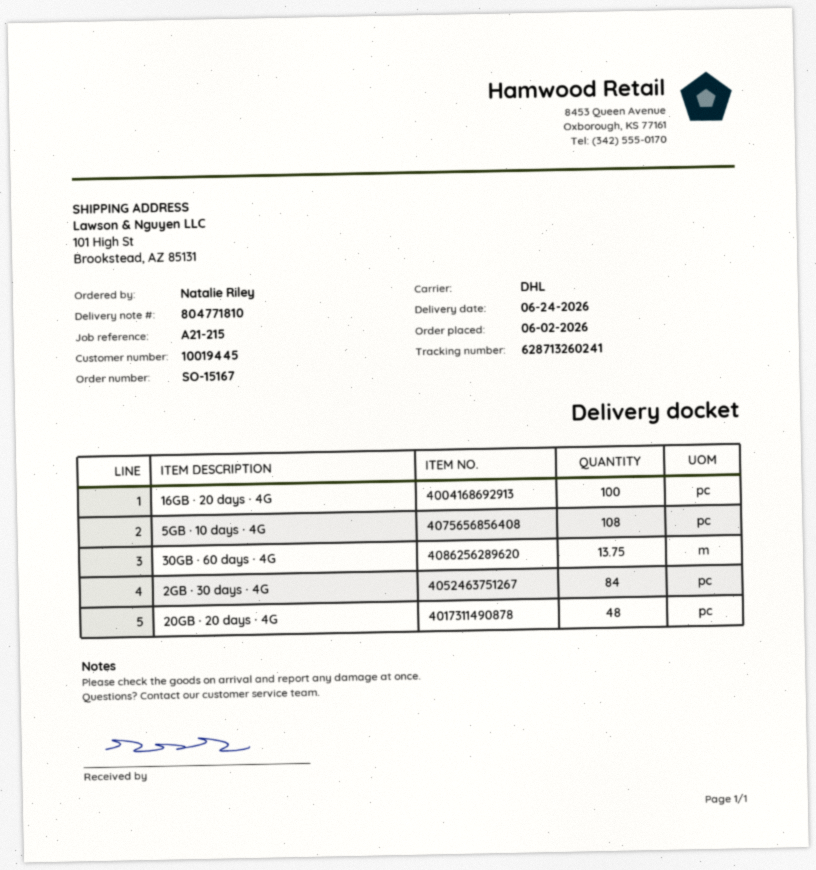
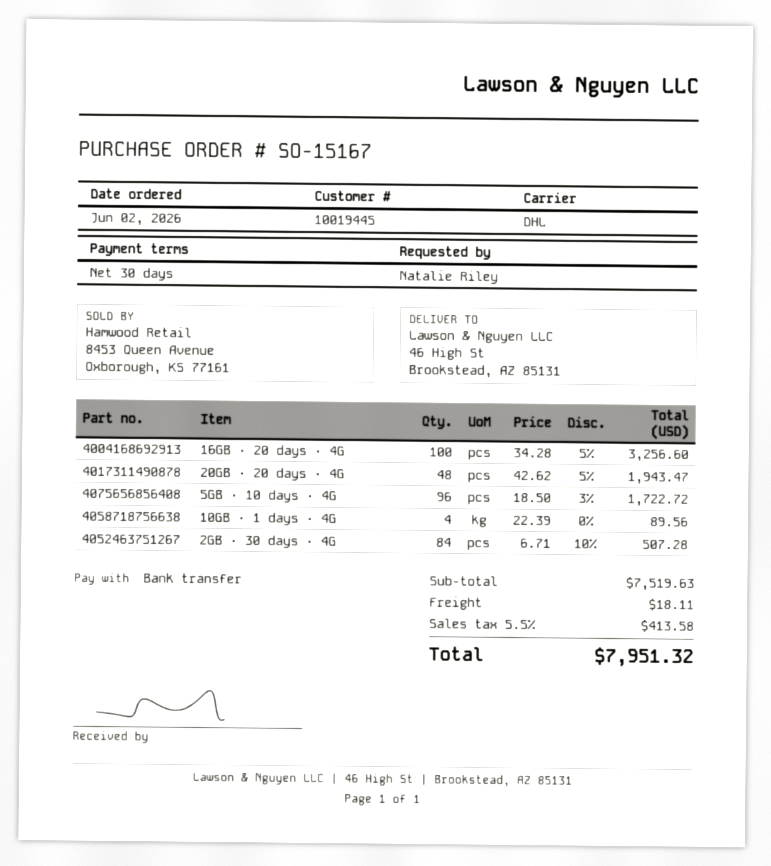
ship to: 101 High St, Brookstead, AZ 85131 -> 46 High St, Brookstead, AZ 85131
5GB · 10 days · 4G: 108 -> 96
30GB · 60 days · 4G: 13.75 -> none
10GB · 1 days · 4G: none -> 4

